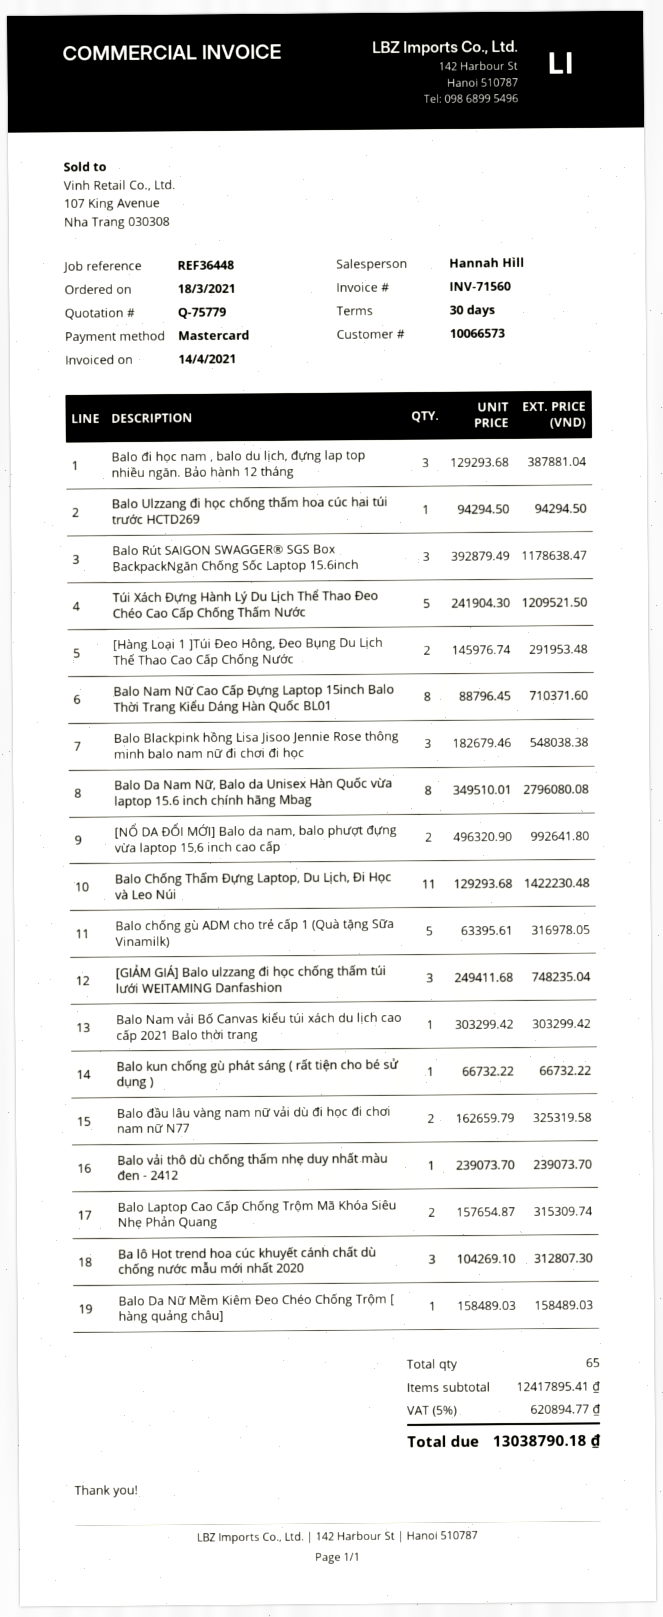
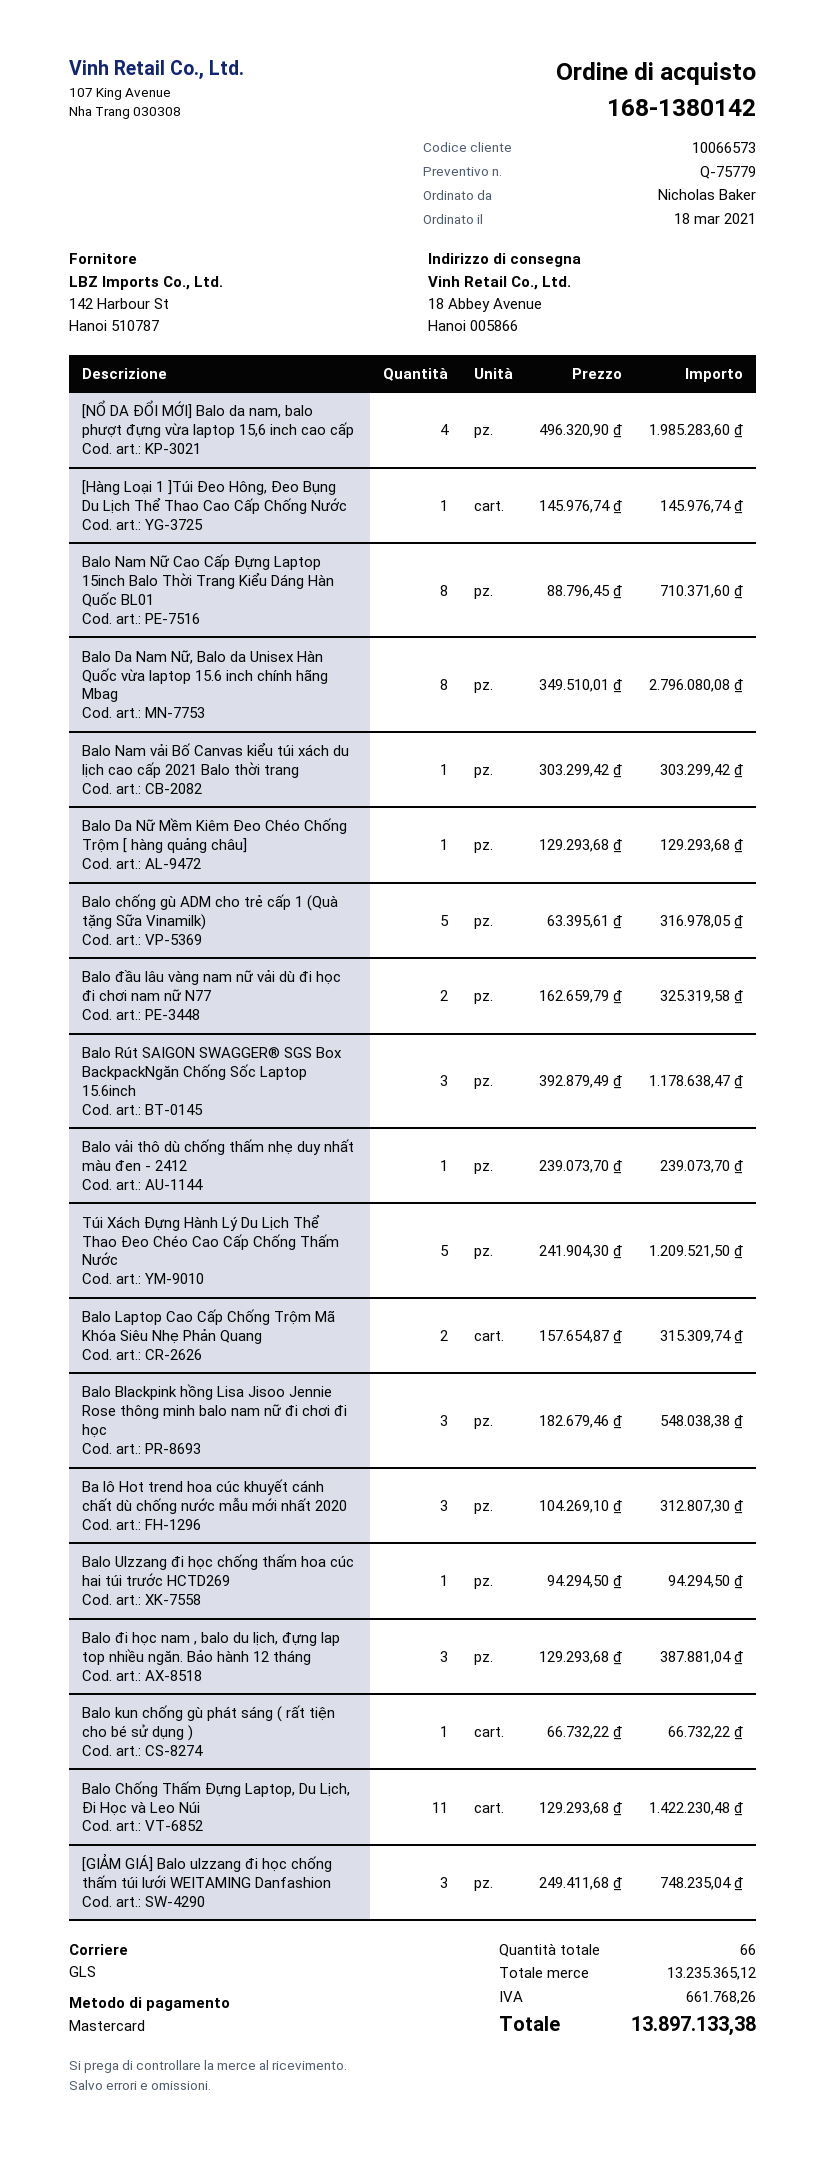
[Hàng Loại 1 ]Túi Đeo Hông, Đeo Bụng Du Lịch Thể Thao Cao Cấp Chống Nước: 2 x 145976.74 = 291953.48 -> 1 x 145976.74 = 145976.74
[NỔ DA ĐỔI MỚI] Balo da nam, balo phượt đựng vừa laptop 15,6 inch cao cấp: 2 x 496320.90 = 992641.80 -> 4 x 496320.90 = 1985283.60
Balo Da Nữ Mềm Kiêm Đeo Chéo Chống Trộm [ hàng quảng châu]: 1 x 158489.03 = 158489.03 -> 1 x 129293.68 = 129293.68
total quantity: 65 -> 66
subtotal: 12417895.41 -> 13235365.12
tax: 620894.77 -> 661768.26
total: 13038790.18 -> 13897133.38

